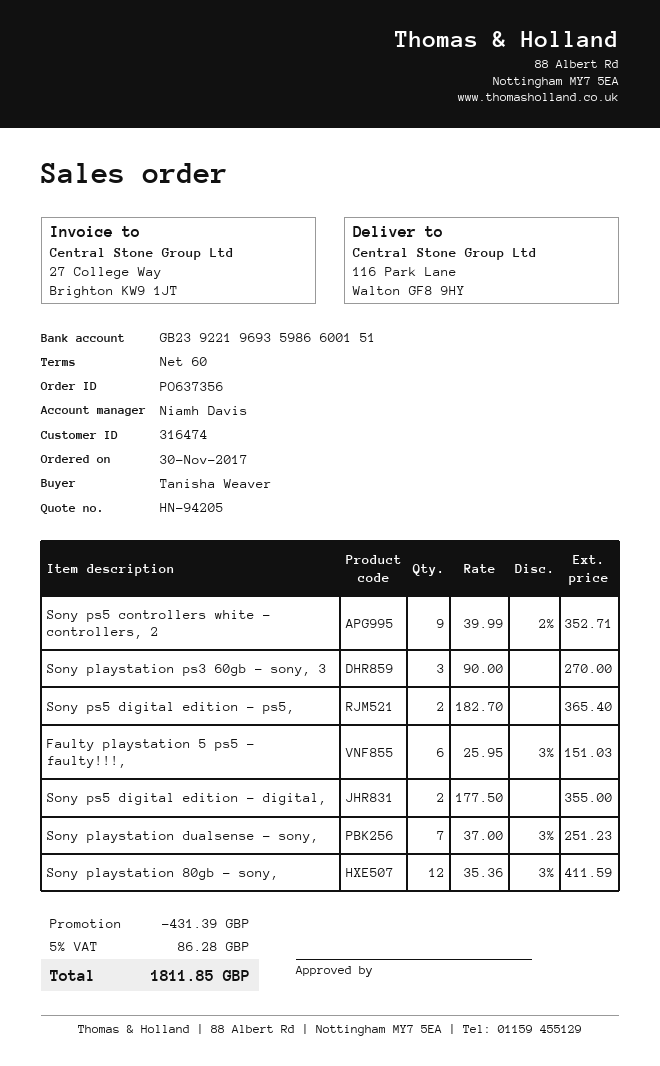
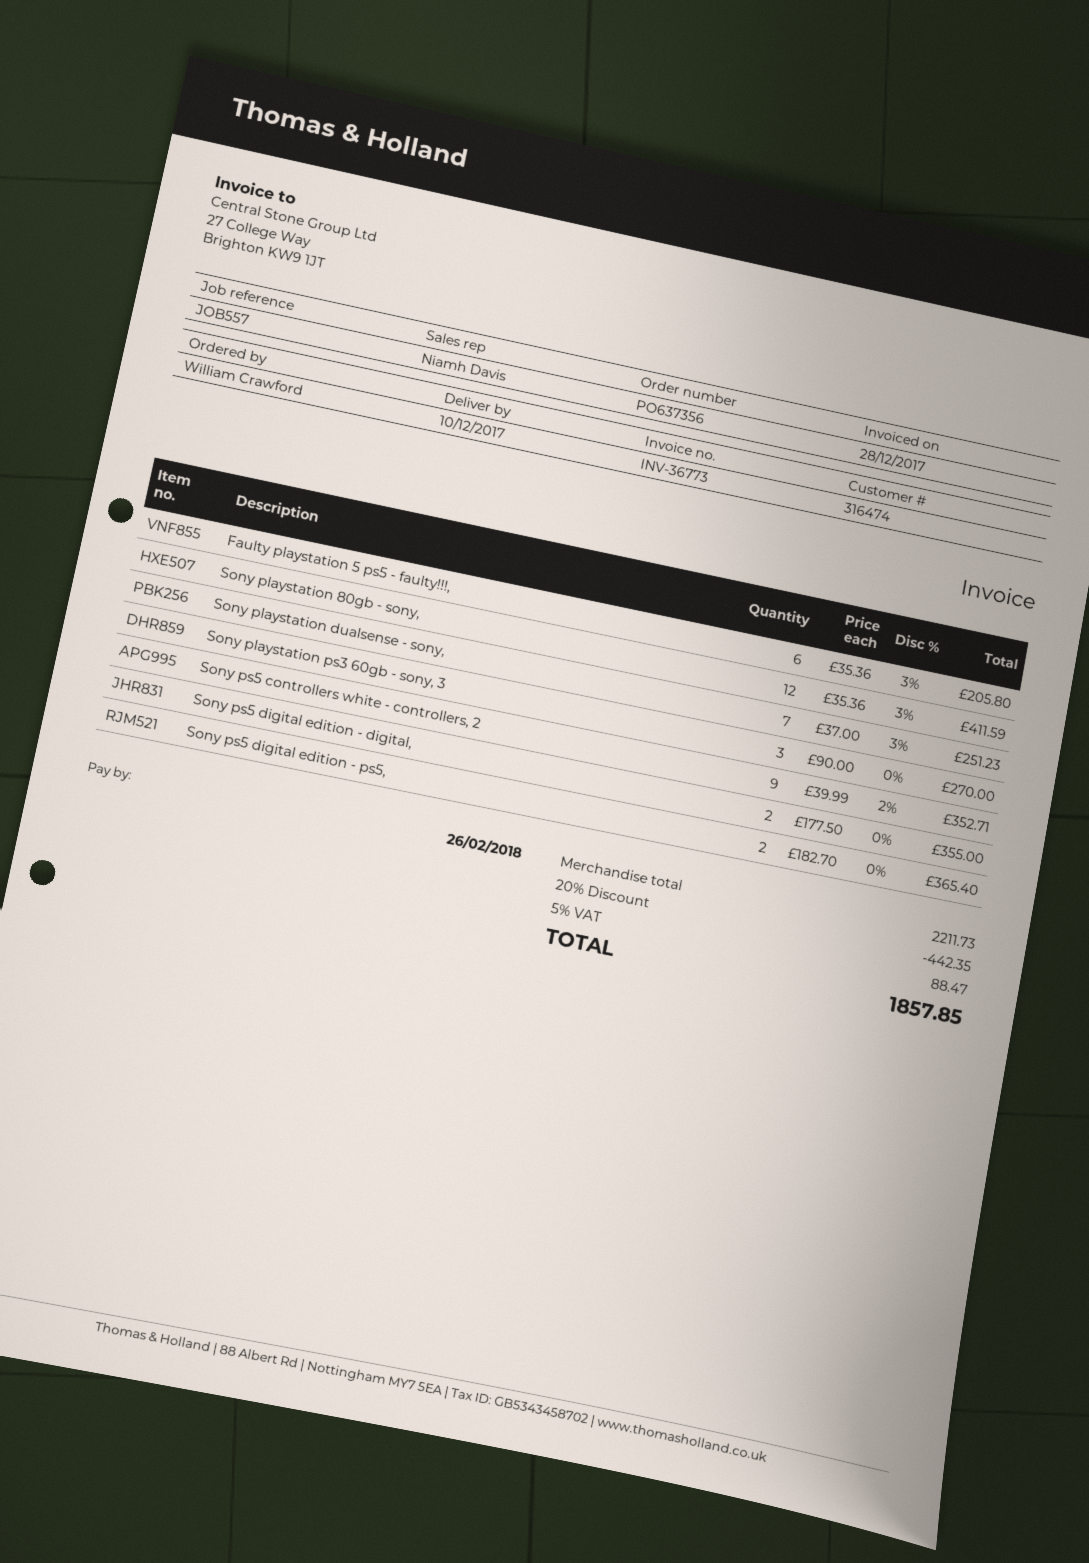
ordered by: Tanisha Weaver -> William Crawford
Faulty playstation 5 ps5 - faulty!!!,: 6 x 25.95 - 3% = 151.03 -> 6 x 35.36 - 3% = 205.80
discount: 431.39 -> 442.35
tax: 5% = 86.28 -> 5% = 88.47
total: 1811.85 -> 1857.85

